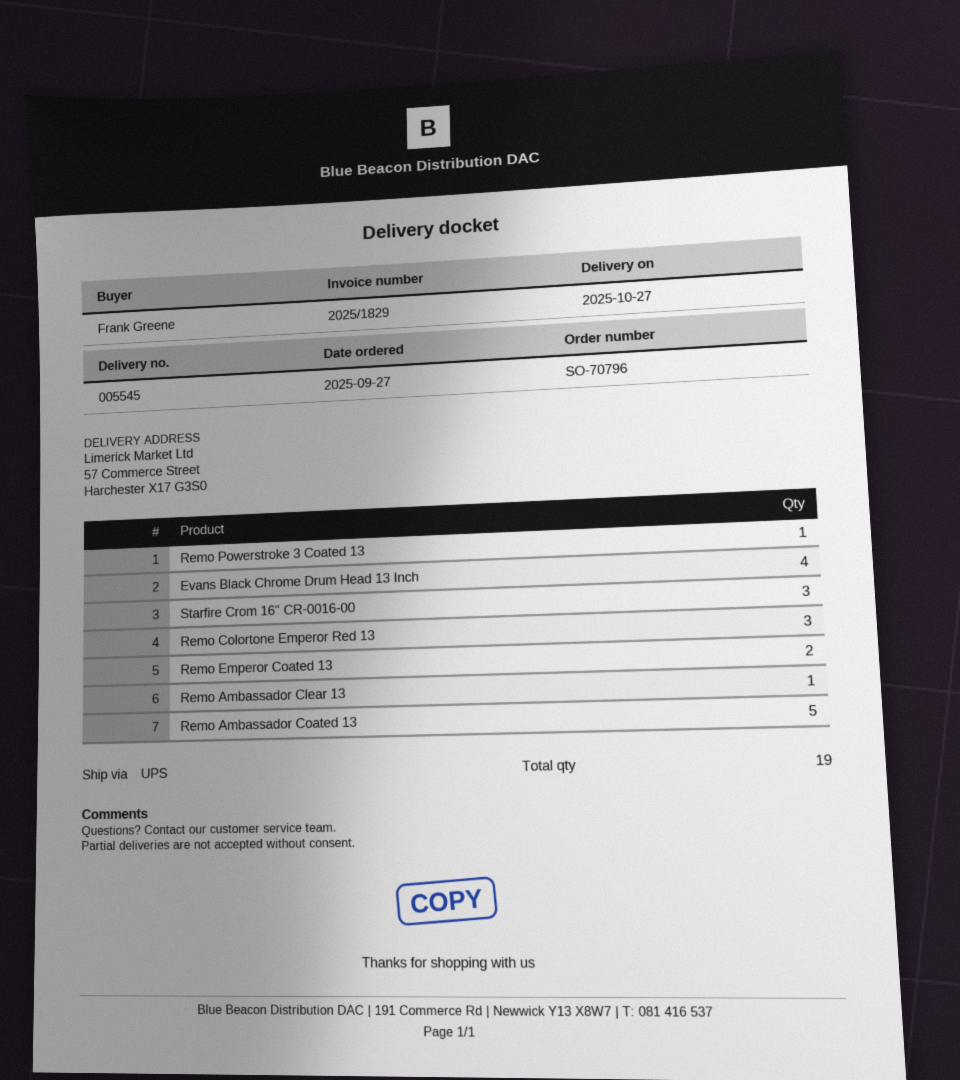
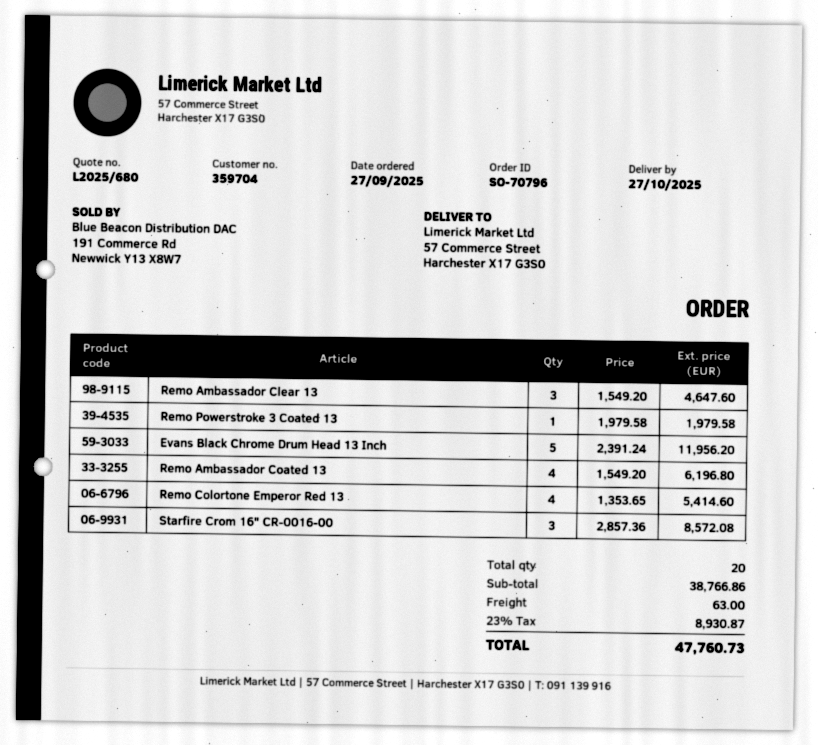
Evans Black Chrome Drum Head 13 Inch: 4 -> 5
Remo Colortone Emperor Red 13: 3 -> 4
Remo Emperor Coated 13: 2 -> none
Remo Ambassador Clear 13: 1 -> 3
Remo Ambassador Coated 13: 5 -> 4
total quantity: 19 -> 20

